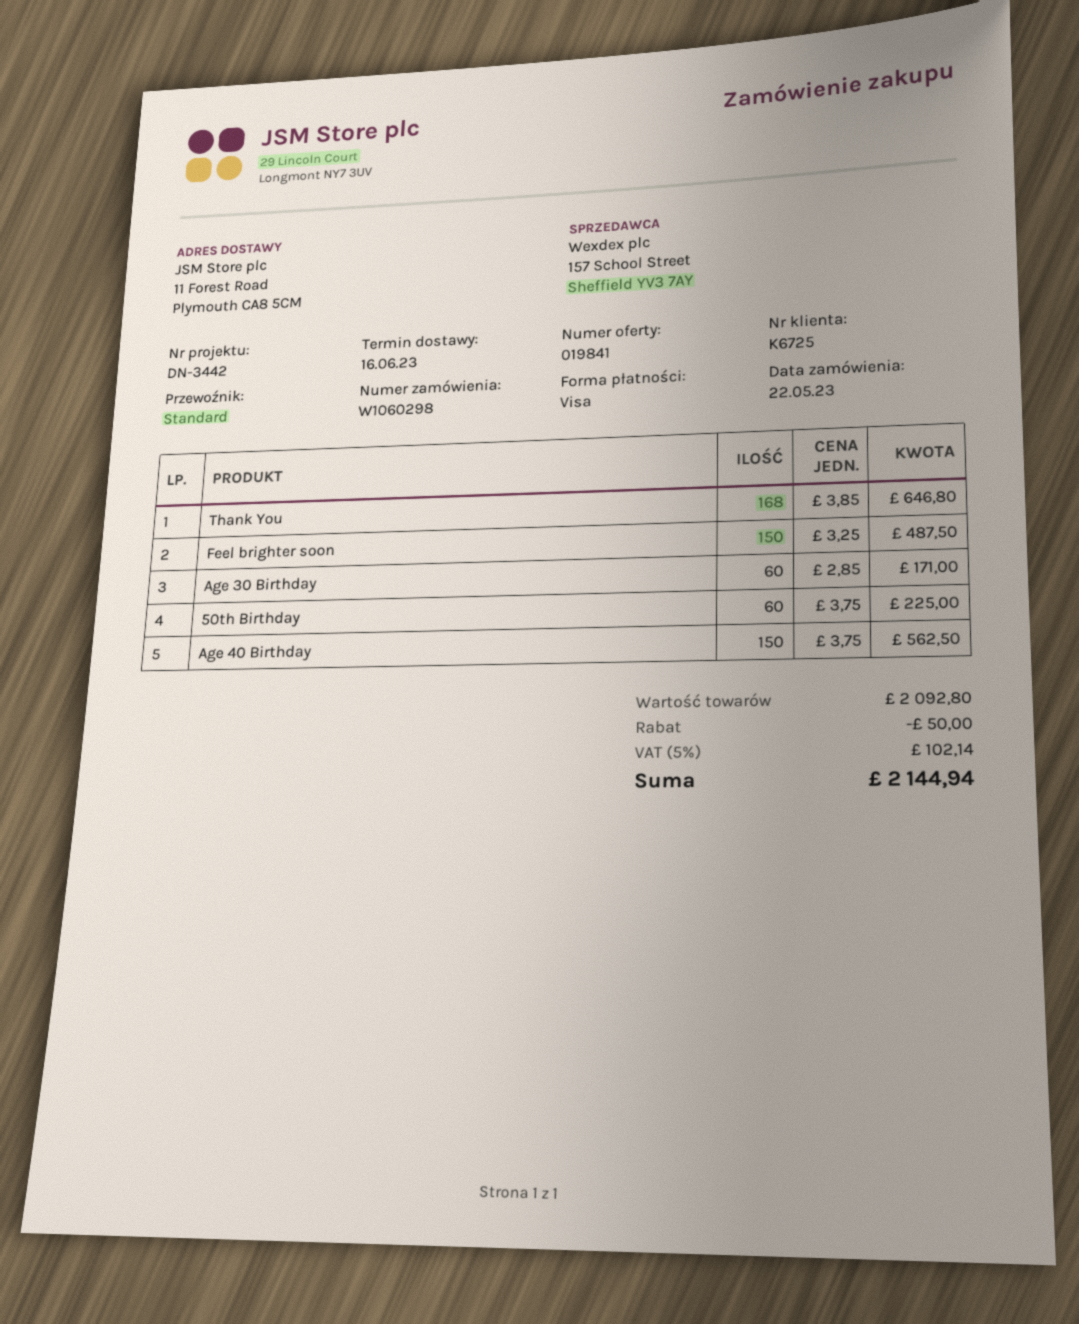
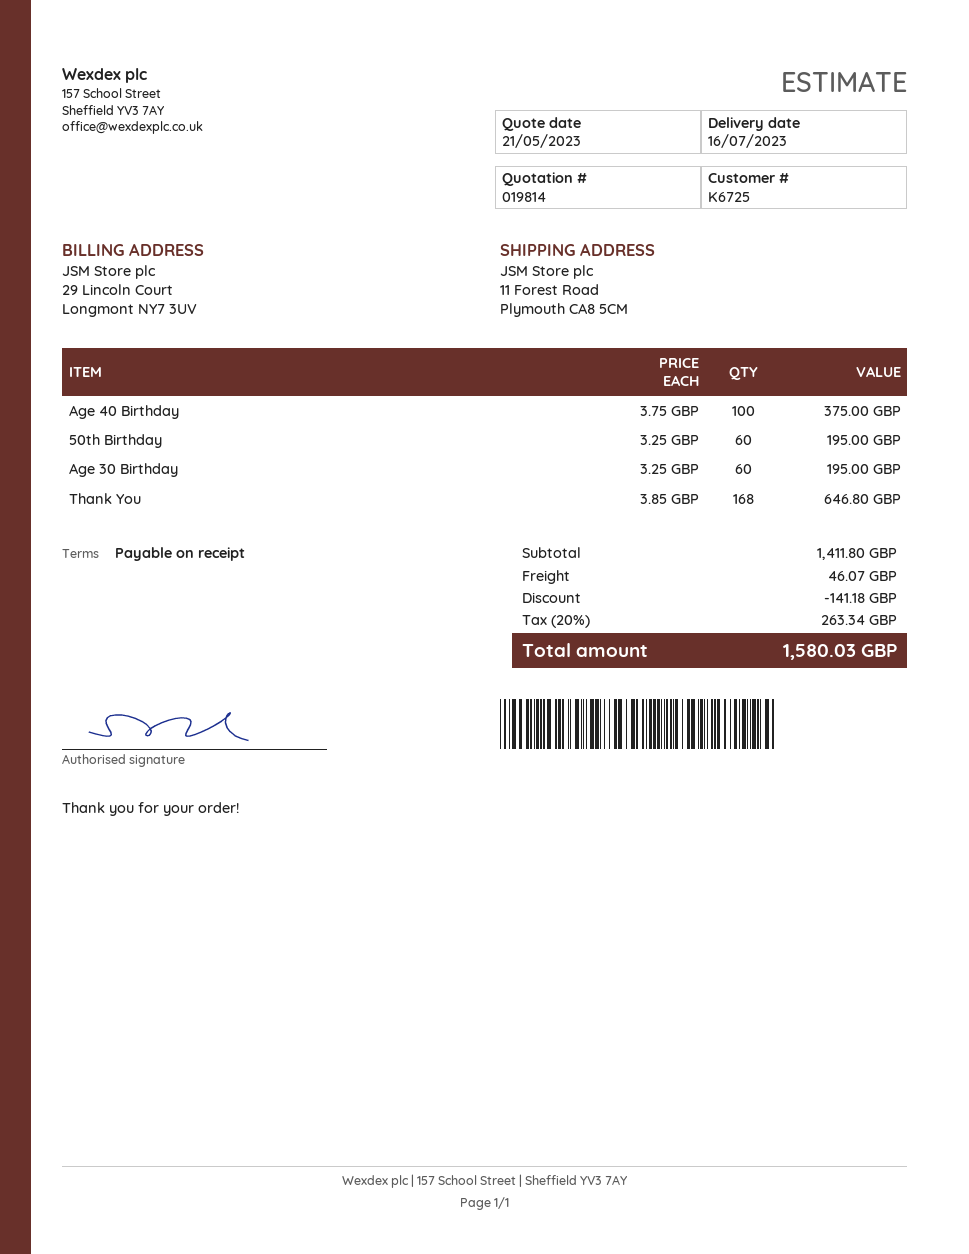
quote number: 019841 -> 019814
delivery date: 2023-06-16 -> 2023-07-16
Feel brighter soon: 150 x 3.25 = 487.50 -> none
Age 30 Birthday: 60 x 2.85 = 171.00 -> 60 x 3.25 = 195.00
50th Birthday: 60 x 3.75 = 225.00 -> 60 x 3.25 = 195.00
Age 40 Birthday: 150 x 3.75 = 562.50 -> 100 x 3.75 = 375.00
subtotal: 2092.80 -> 1411.80
discount: 50.00 -> 141.18
shipping: none -> 46.07
tax: 5% = 102.14 -> 20% = 263.34
total: 2144.94 -> 1580.03

